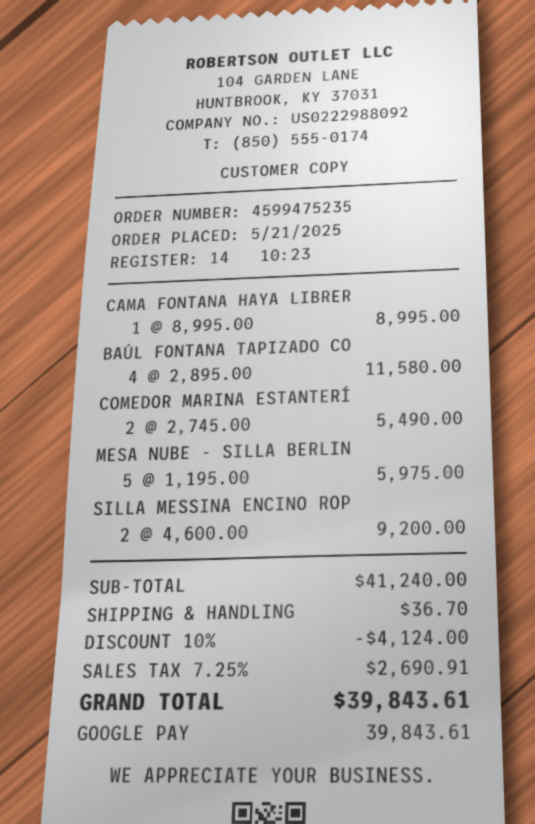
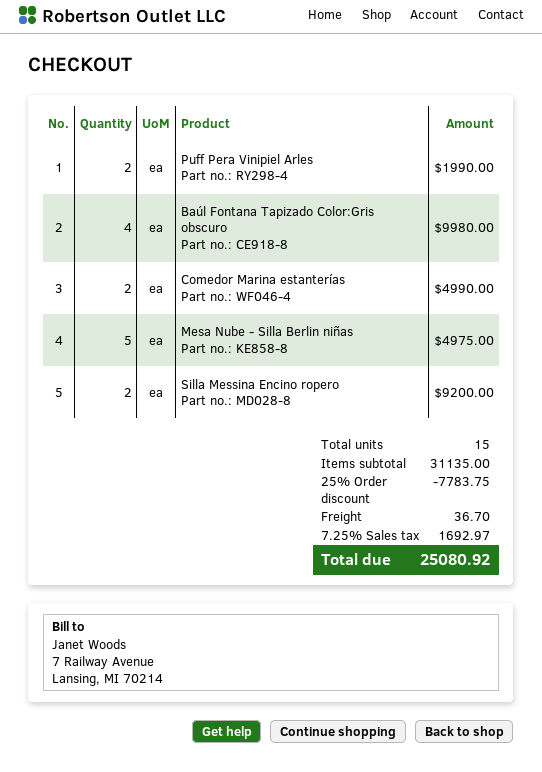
CAMA FONTANA HAYA LIBRER: 1 for 8995.00 -> none
BAÚL FONTANA TAPIZADO CO: 4 for 11580.00 -> 4 for 9980.00
COMEDOR MARINA ESTANTERÍ: 2 for 5490.00 -> 2 for 4990.00
MESA NUBE - SILLA BERLIN: 5 for 5975.00 -> 5 for 4975.00
Puff Pera Vinipiel Arles: none -> 2 for 1990.00
subtotal: 41240.00 -> 31135.00
discount: 10% = 4124.00 -> 25% = 7783.75
tax: 7.25% = 2690.91 -> 7.25% = 1692.97
total: 39843.61 -> 25080.92

